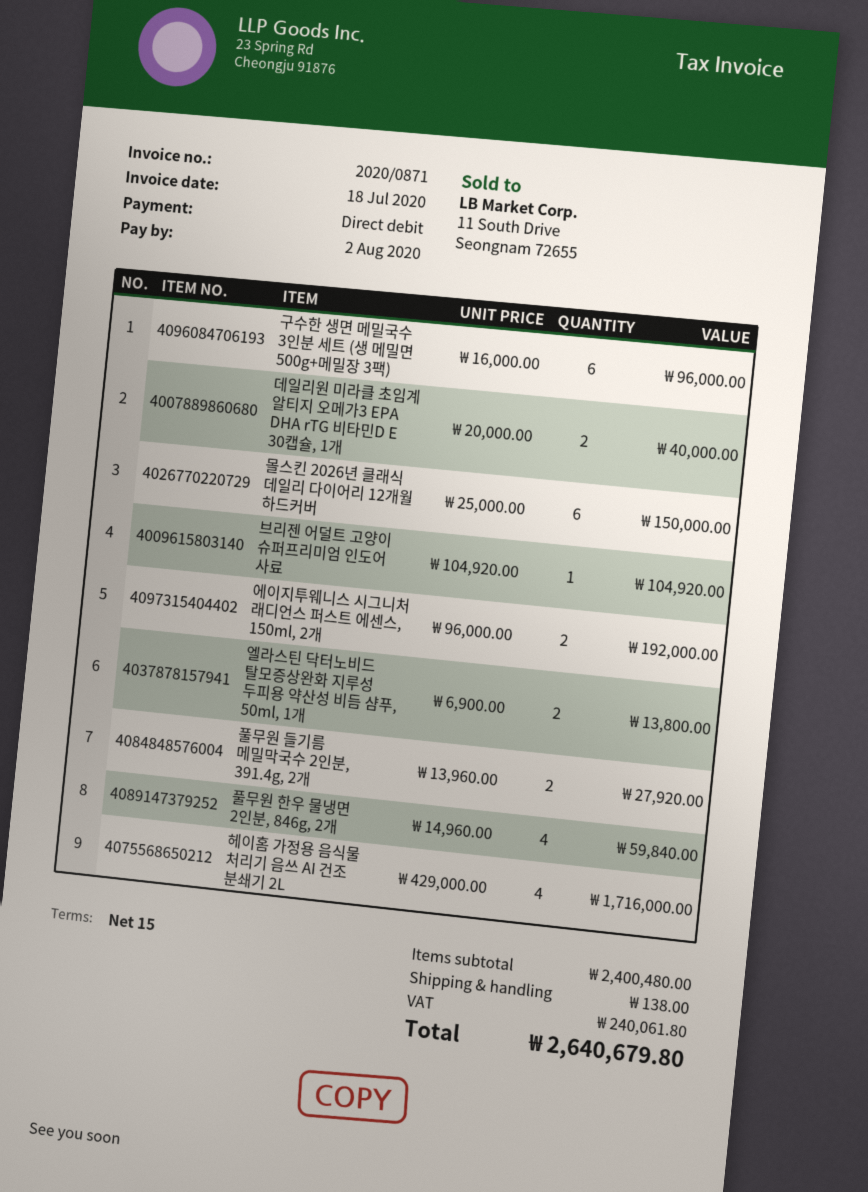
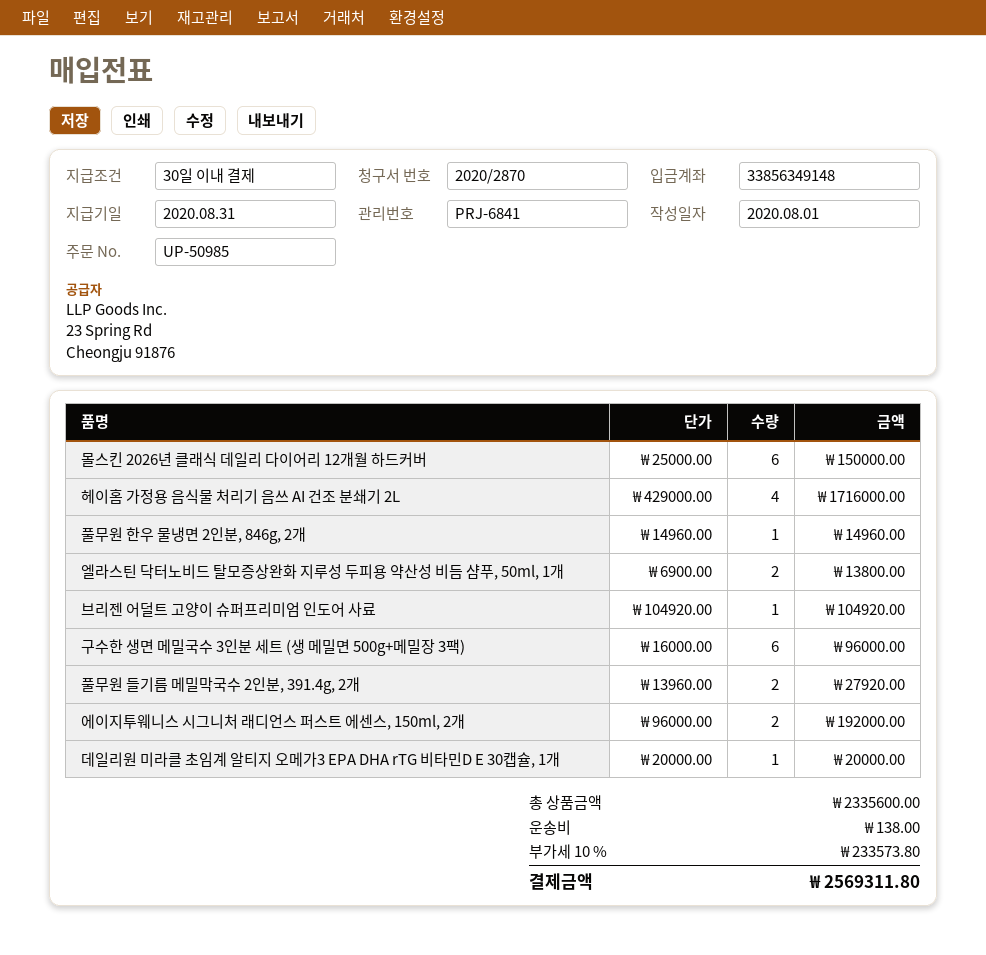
invoice number: 2020/0871 -> 2020/2870
invoice date: 2020-07-18 -> 2020-08-01
payment terms: 15 days -> 30 days
due date: 2020-08-02 -> 2020-08-31
데일리원 미라클 초임계 알티지 오메가3 EPA DHA rTG 비타민D E 30캡슐, 1개: 2 x 20000.00 = 40000.00 -> 1 x 20000.00 = 20000.00
풀무원 한우 물냉면 2인분, 846g, 2개: 4 x 14960.00 = 59840.00 -> 1 x 14960.00 = 14960.00
subtotal: 2400480.00 -> 2335600.00
tax: 240061.80 -> 233573.80
total: 2640679.80 -> 2569311.80

